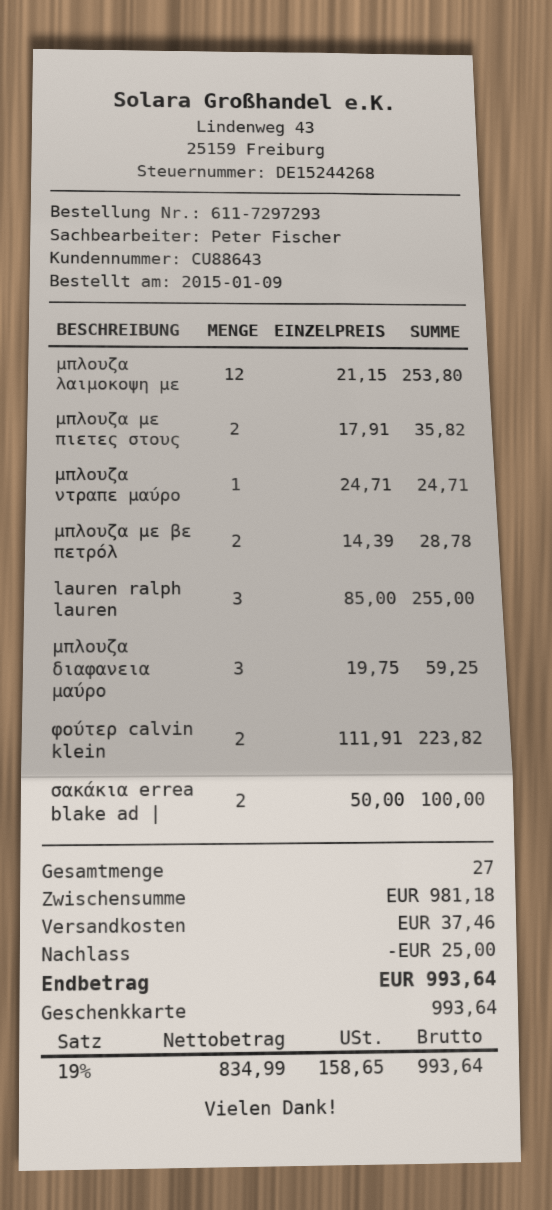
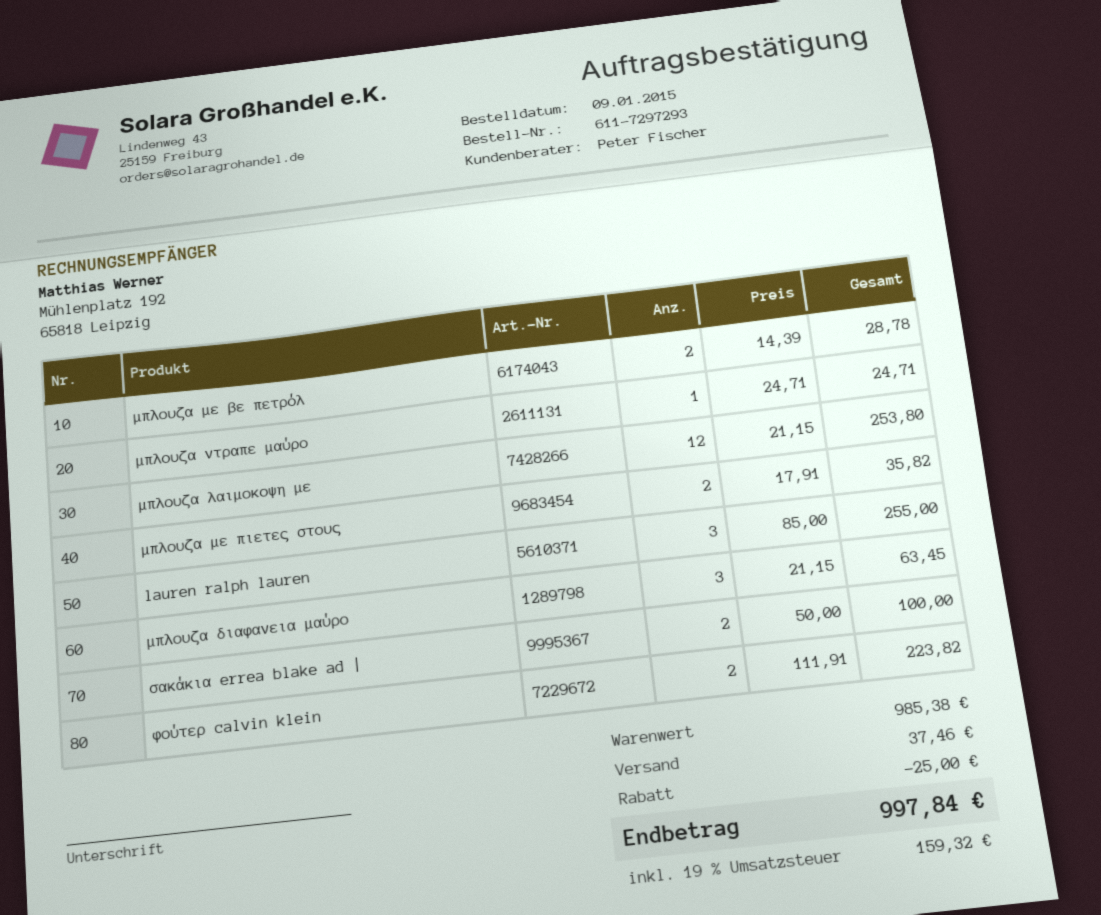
μπλουζα διαφανεια μαύρο: 3 x 19.75 = 59.25 -> 3 x 21.15 = 63.45
subtotal: 981.18 -> 985.38
tax: 19% = 158.65 -> 19% = 159.32
total: 993.64 -> 997.84

